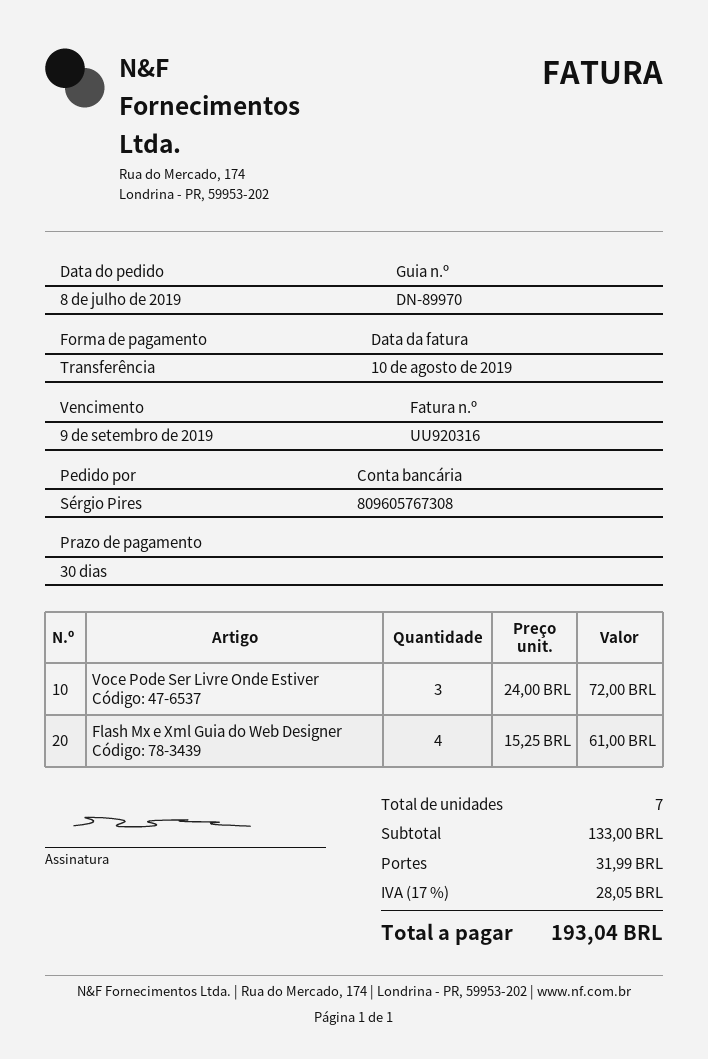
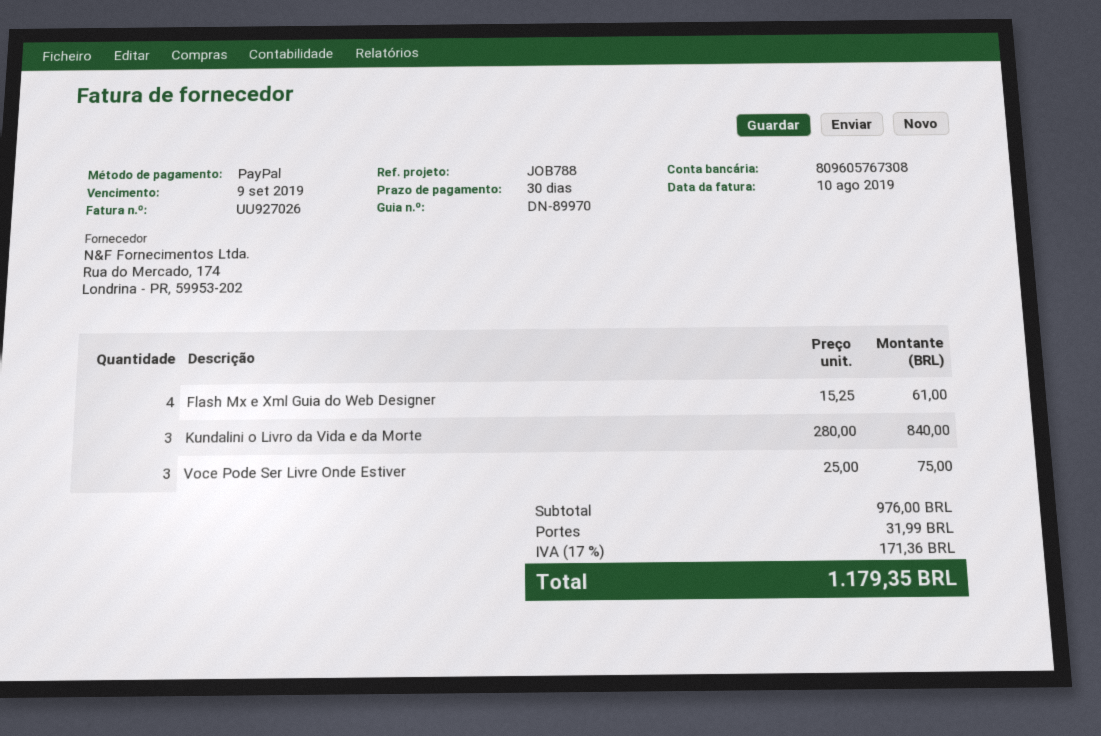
invoice number: UU920316 -> UU927026
payment method: bank transfer -> PayPal
Voce Pode Ser Livre Onde Estiver: 3 x 24.00 = 72.00 -> 3 x 25.00 = 75.00
Kundalini o Livro da Vida e da Morte: none -> 3 x 280.00 = 840.00
subtotal: 133.00 -> 976.00
tax: 17% = 28.05 -> 17% = 171.36
total: 193.04 -> 1179.35

